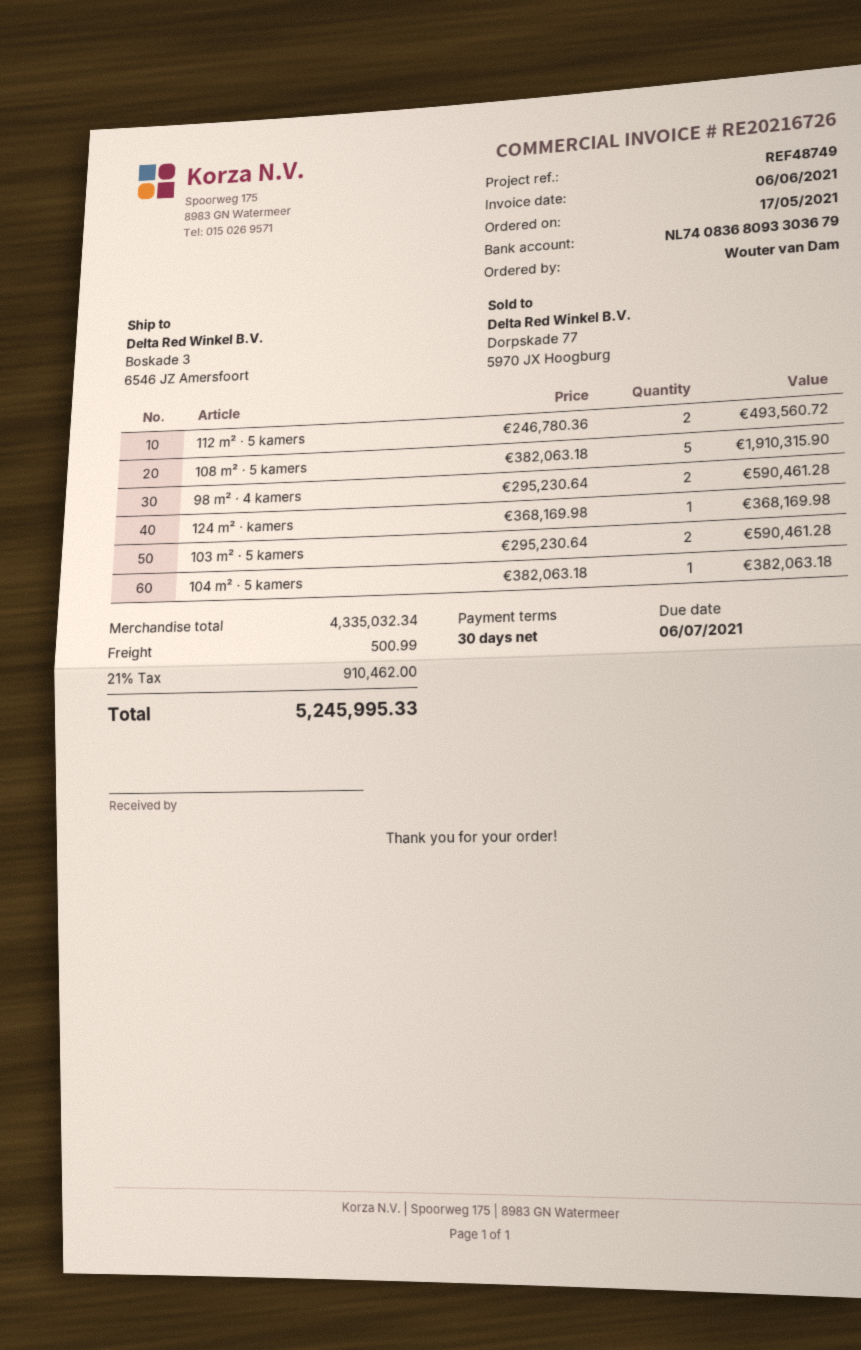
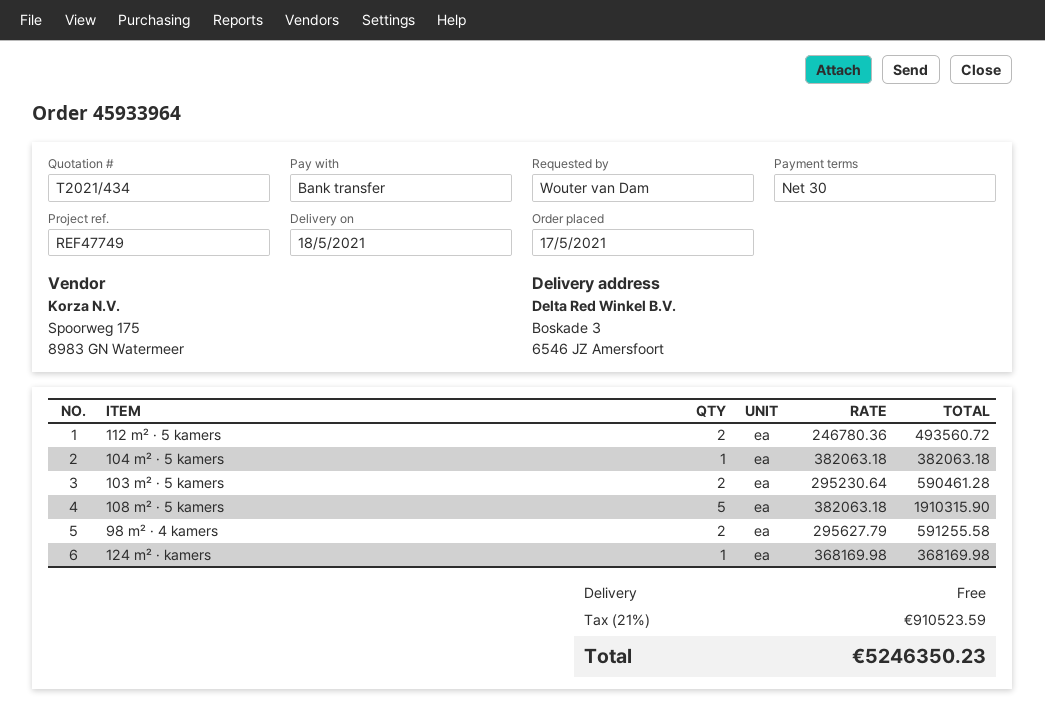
reference: REF48749 -> REF47749
98 m² · 4 kamers: 2 x 295230.64 = 590461.28 -> 2 x 295627.79 = 591255.58
shipping: 500.99 -> 0.00
tax: 21% = 910462.00 -> 21% = 910523.59
total: 5245995.33 -> 5246350.23

